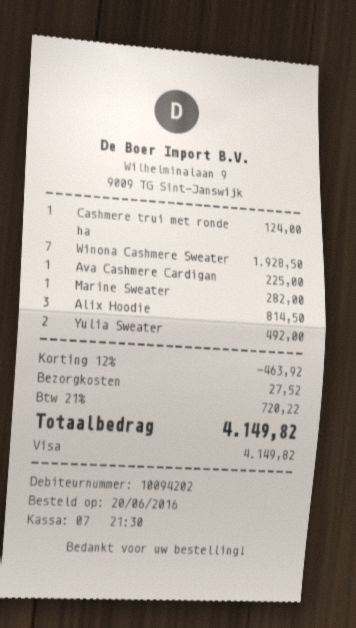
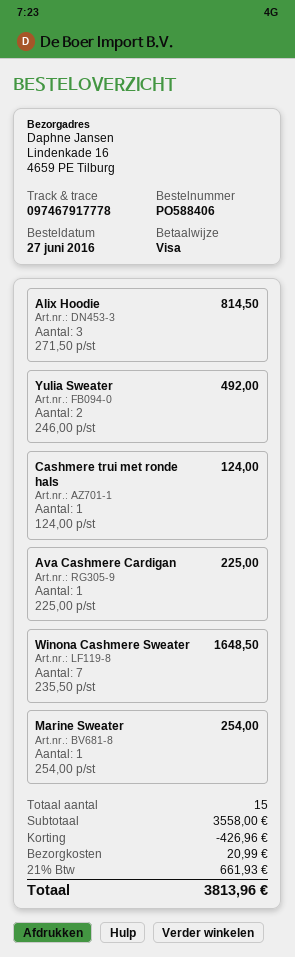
order date: 2016-06-20 -> 2016-06-27
Winona Cashmere Sweater: 7 for 1928.50 -> 7 for 1648.50
Marine Sweater: 1 for 282.00 -> 1 for 254.00
discount: 463.92 -> 426.96
shipping: 27.52 -> 20.99
tax: 21% = 720.22 -> 21% = 661.93
total: 4149.82 -> 3813.96

